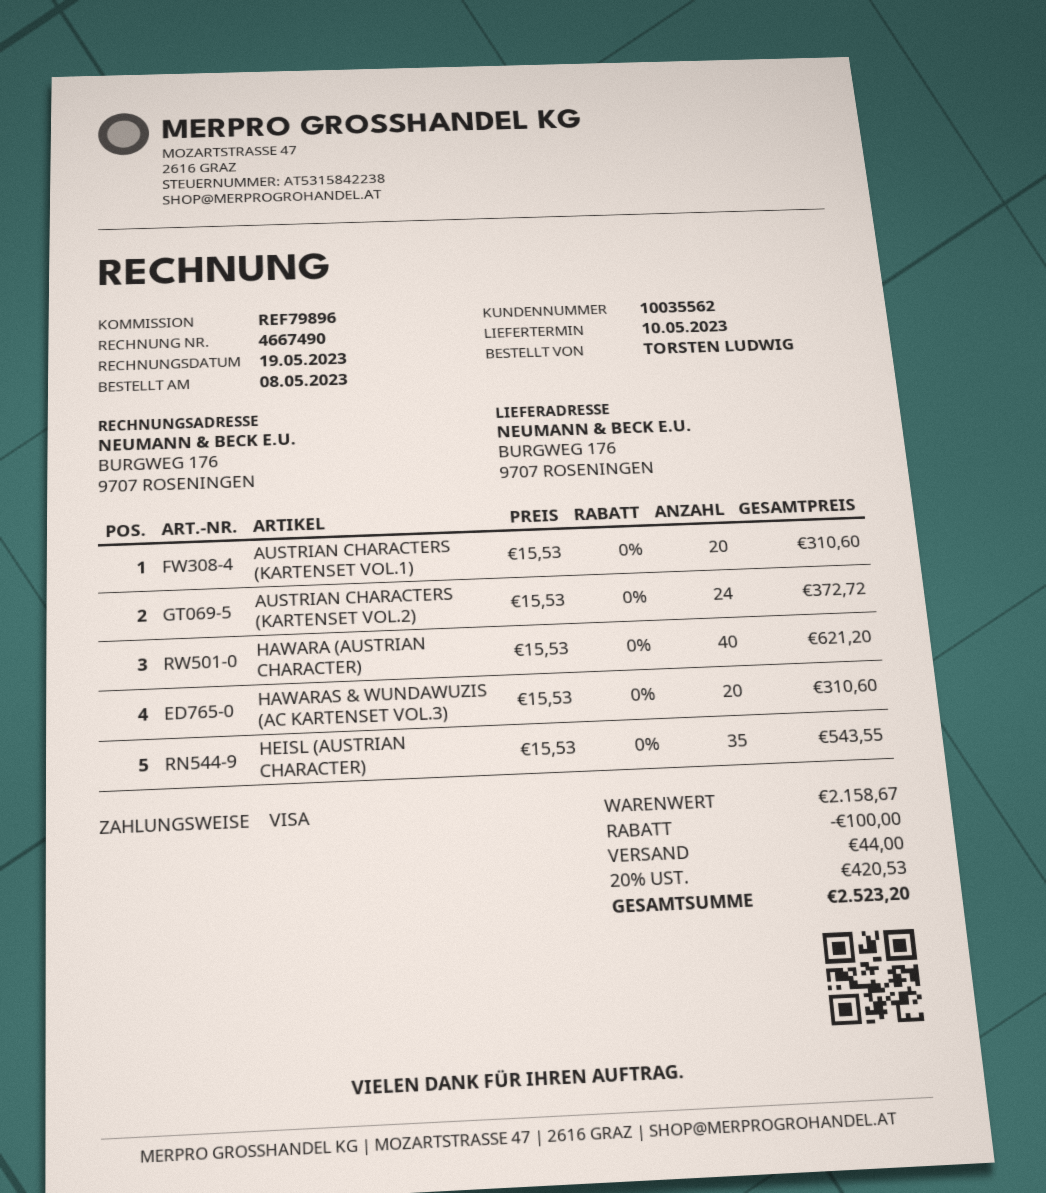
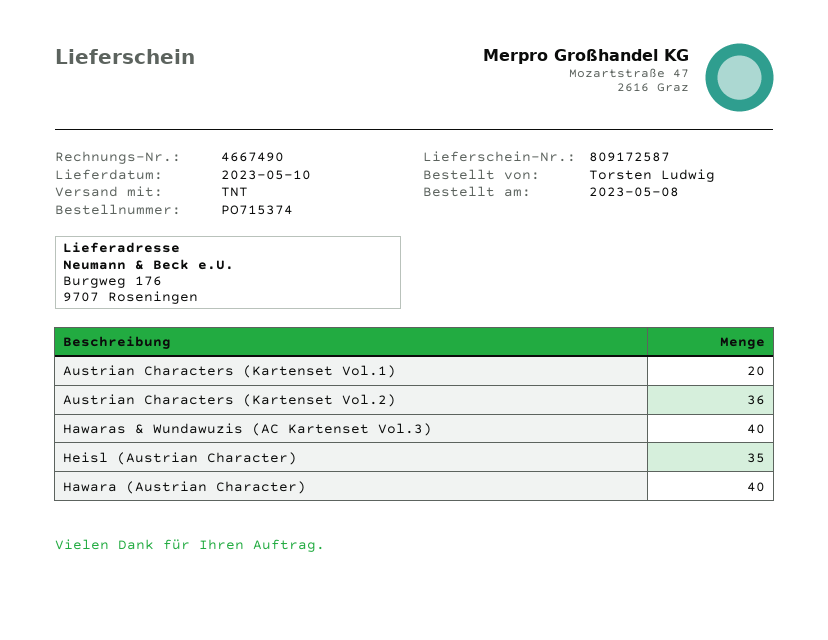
AUSTRIAN CHARACTERS (KARTENSET VOL.2): 24 -> 36
HAWARAS & WUNDAWUZIS (AC KARTENSET VOL.3): 20 -> 40

